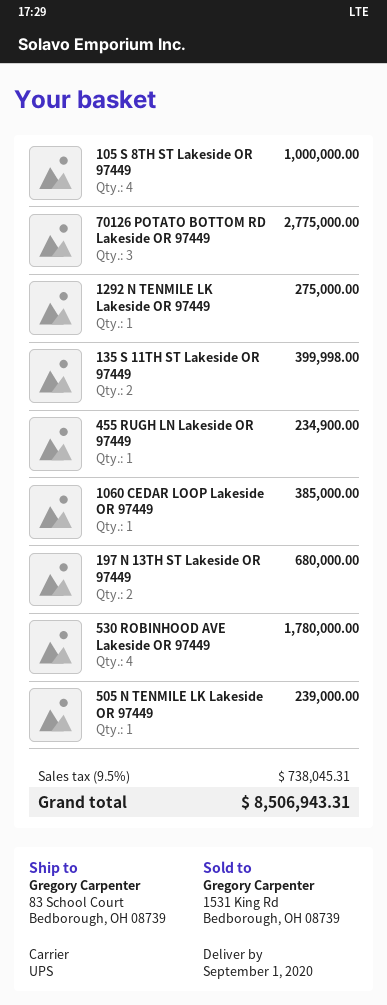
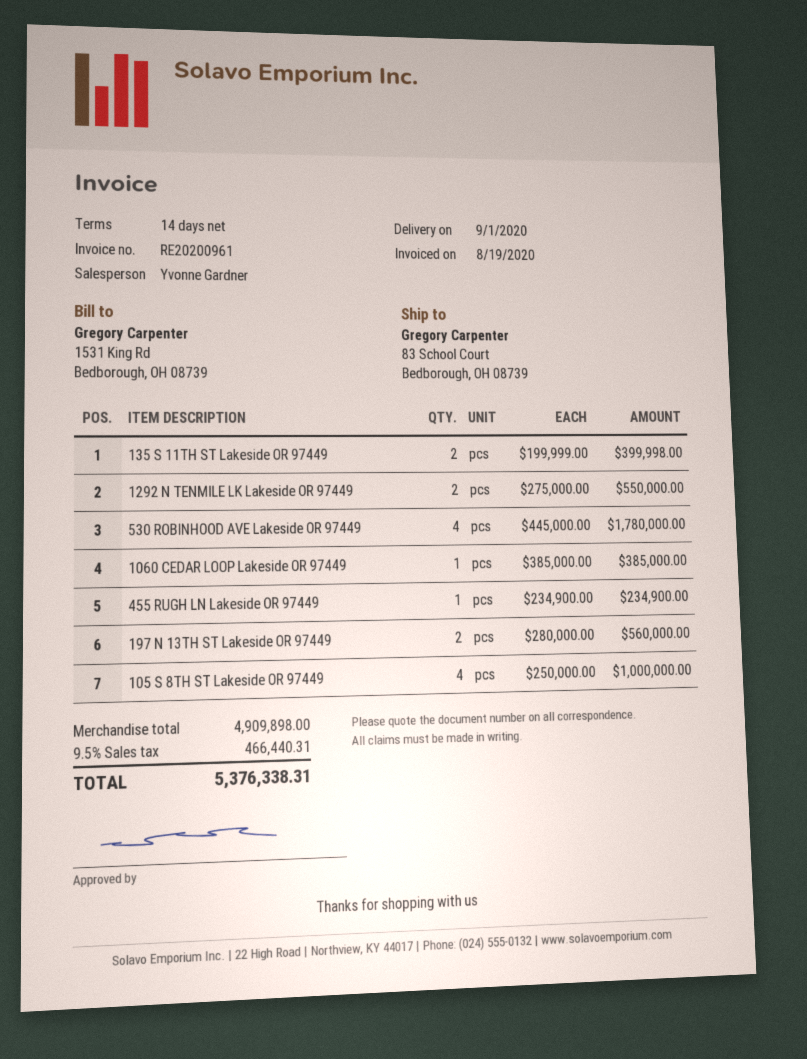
70126 POTATO BOTTOM RD Lakeside OR 97449: 3 for 2775000.00 -> none
1292 N TENMILE LK Lakeside OR 97449: 1 for 275000.00 -> 2 for 550000.00
197 N 13TH ST Lakeside OR 97449: 2 for 680000.00 -> 2 for 560000.00
505 N TENMILE LK Lakeside OR 97449: 1 for 239000.00 -> none
tax: 9.5% = 738045.31 -> 9.5% = 466440.31
total: 8506943.31 -> 5376338.31

